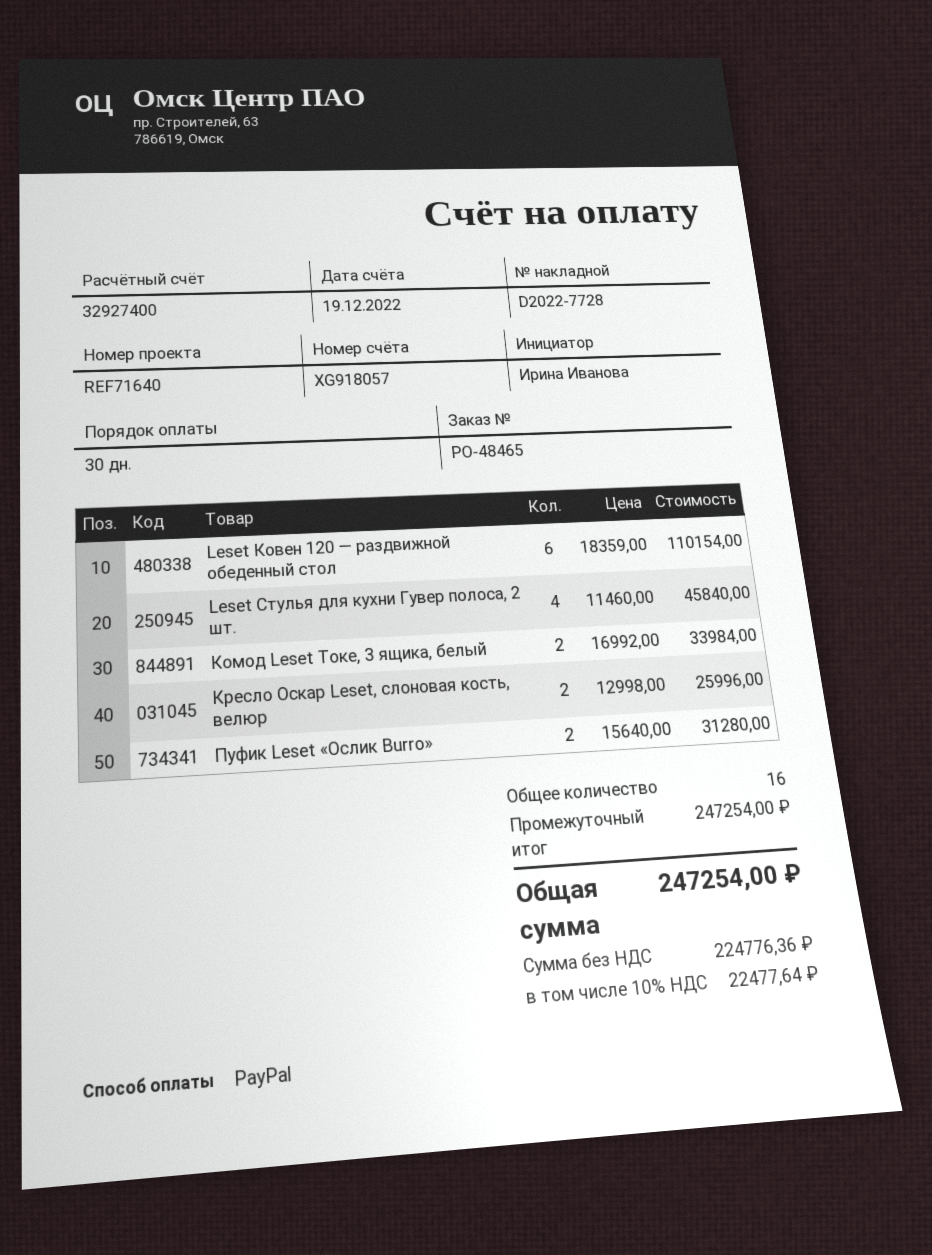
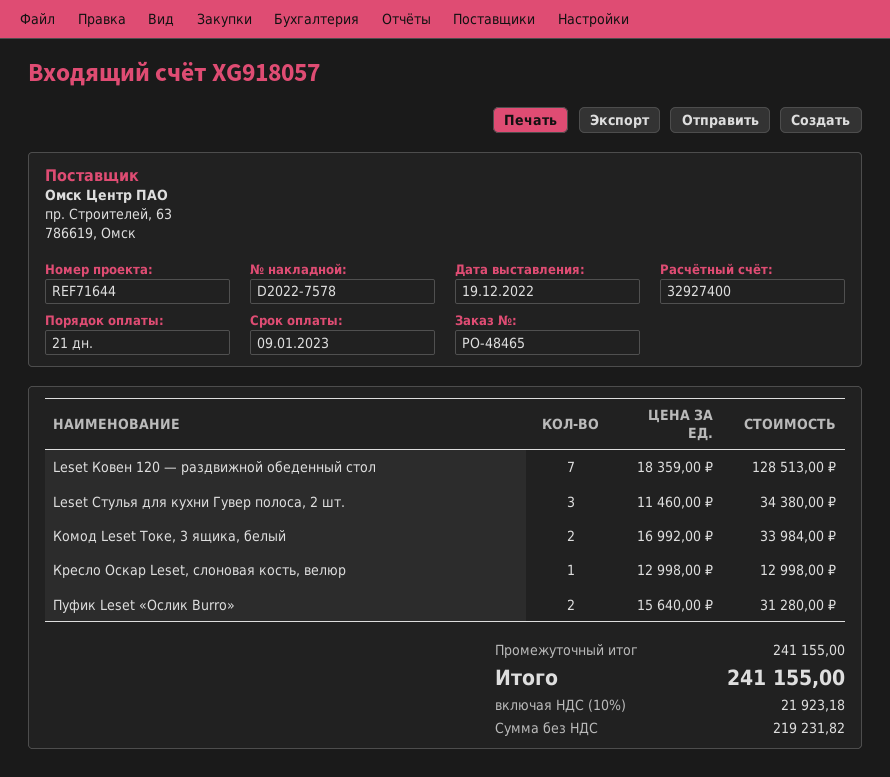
delivery note number: D2022-7728 -> D2022-7578
payment terms: 30 days -> 21 days
reference: REF71640 -> REF71644
Leset Ковен 120 — раздвижной обеденный стол: 6 x 18359.00 = 110154.00 -> 7 x 18359.00 = 128513.00
Leset Стулья для кухни Гувер полоса, 2 шт.: 4 x 11460.00 = 45840.00 -> 3 x 11460.00 = 34380.00
Кресло Оскар Leset, слоновая кость, велюр: 2 x 12998.00 = 25996.00 -> 1 x 12998.00 = 12998.00
subtotal: 247254.00 -> 241155.00
net: 224776.36 -> 219231.82
tax: 10% = 22477.64 -> 10% = 21923.18
total: 247254.00 -> 241155.00

